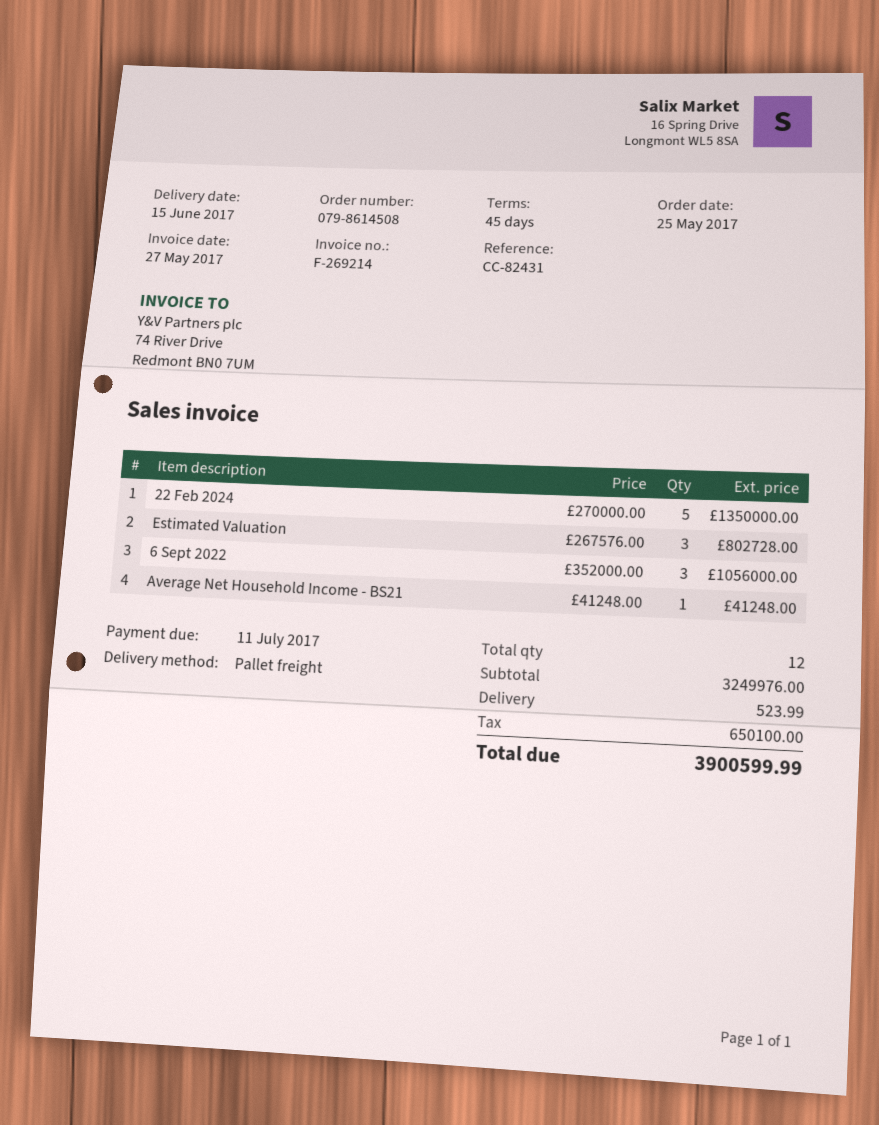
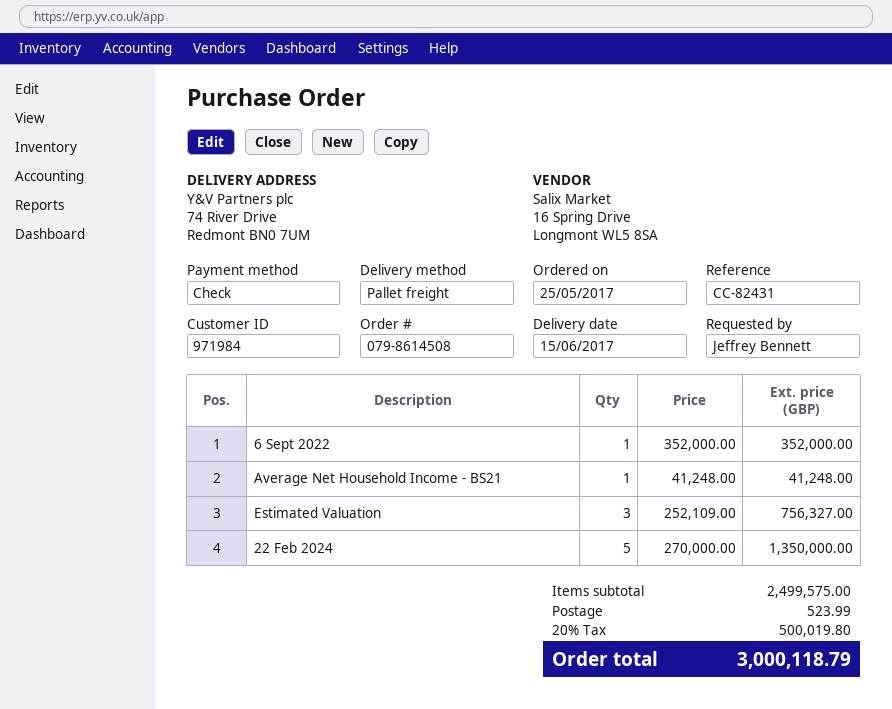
Estimated Valuation: 3 x 267576.00 = 802728.00 -> 3 x 252109.00 = 756327.00
6 Sept 2022: 3 x 352000.00 = 1056000.00 -> 1 x 352000.00 = 352000.00
subtotal: 3249976.00 -> 2499575.00
tax: 650100.00 -> 500019.80
total: 3900599.99 -> 3000118.79

